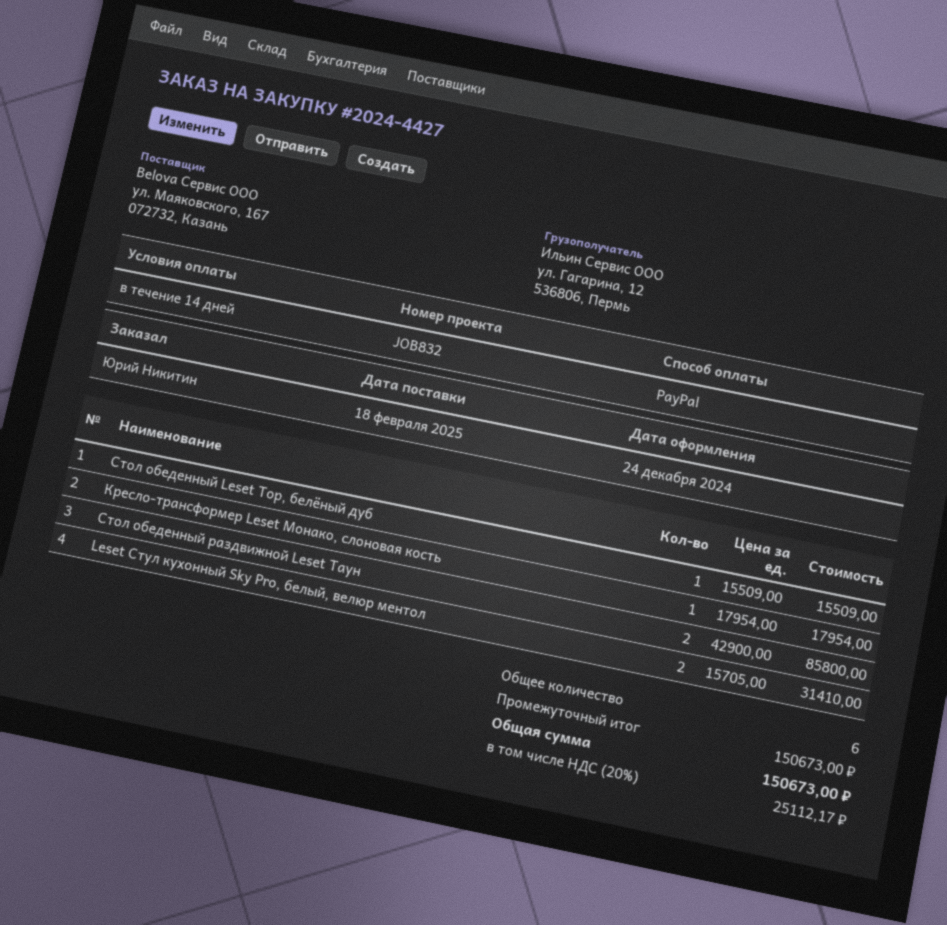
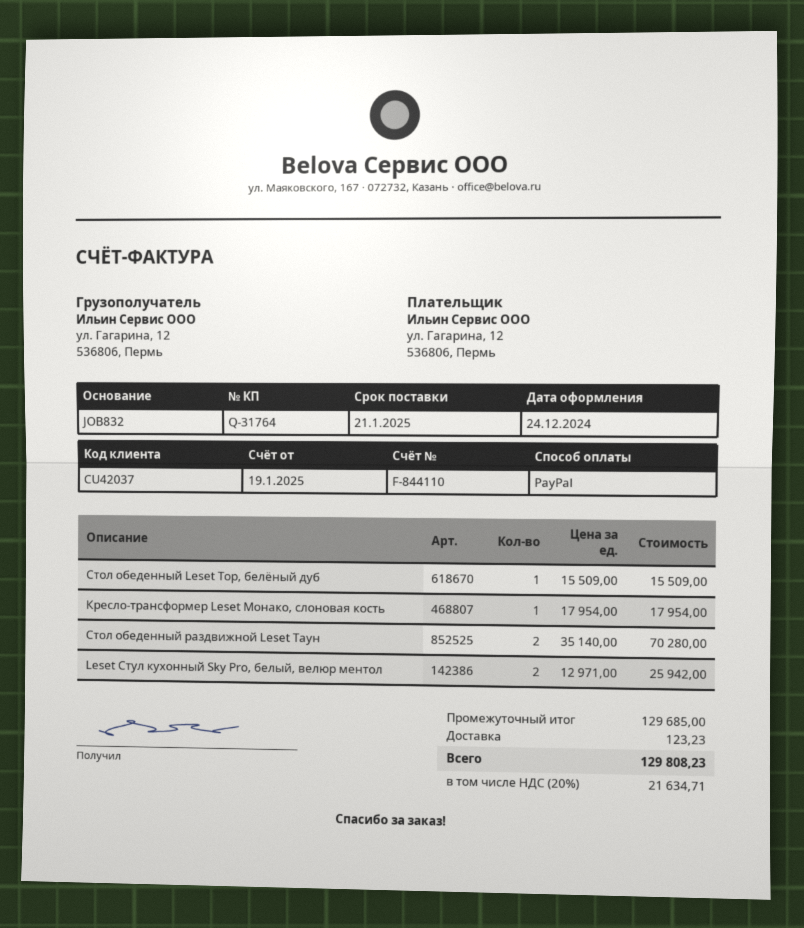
delivery date: 2025-02-18 -> 2025-01-21
Стол обеденный раздвижной Leset Таун: 2 x 42900.00 = 85800.00 -> 2 x 35140.00 = 70280.00
Leset Стул кухонный Sky Pro, белый, велюр ментол: 2 x 15705.00 = 31410.00 -> 2 x 12971.00 = 25942.00
subtotal: 150673.00 -> 129685.00
shipping: none -> 123.23
tax: 20% = 25112.17 -> 20% = 21634.71
total: 150673.00 -> 129808.23

